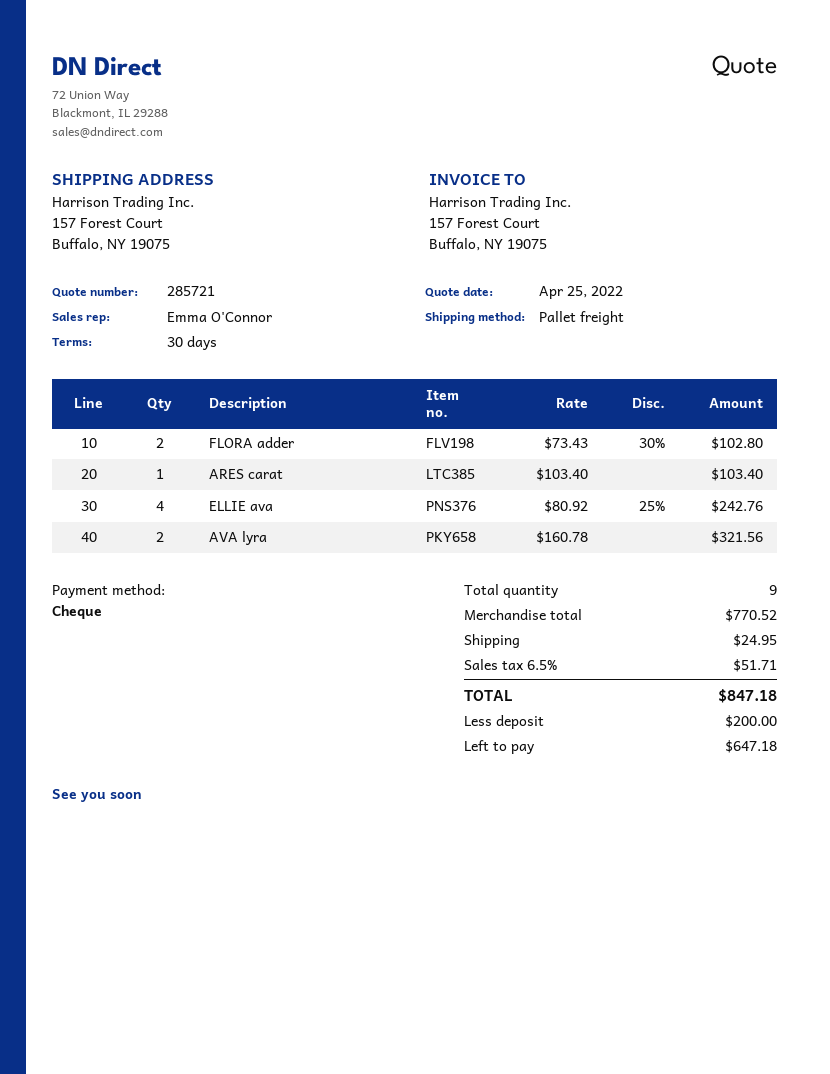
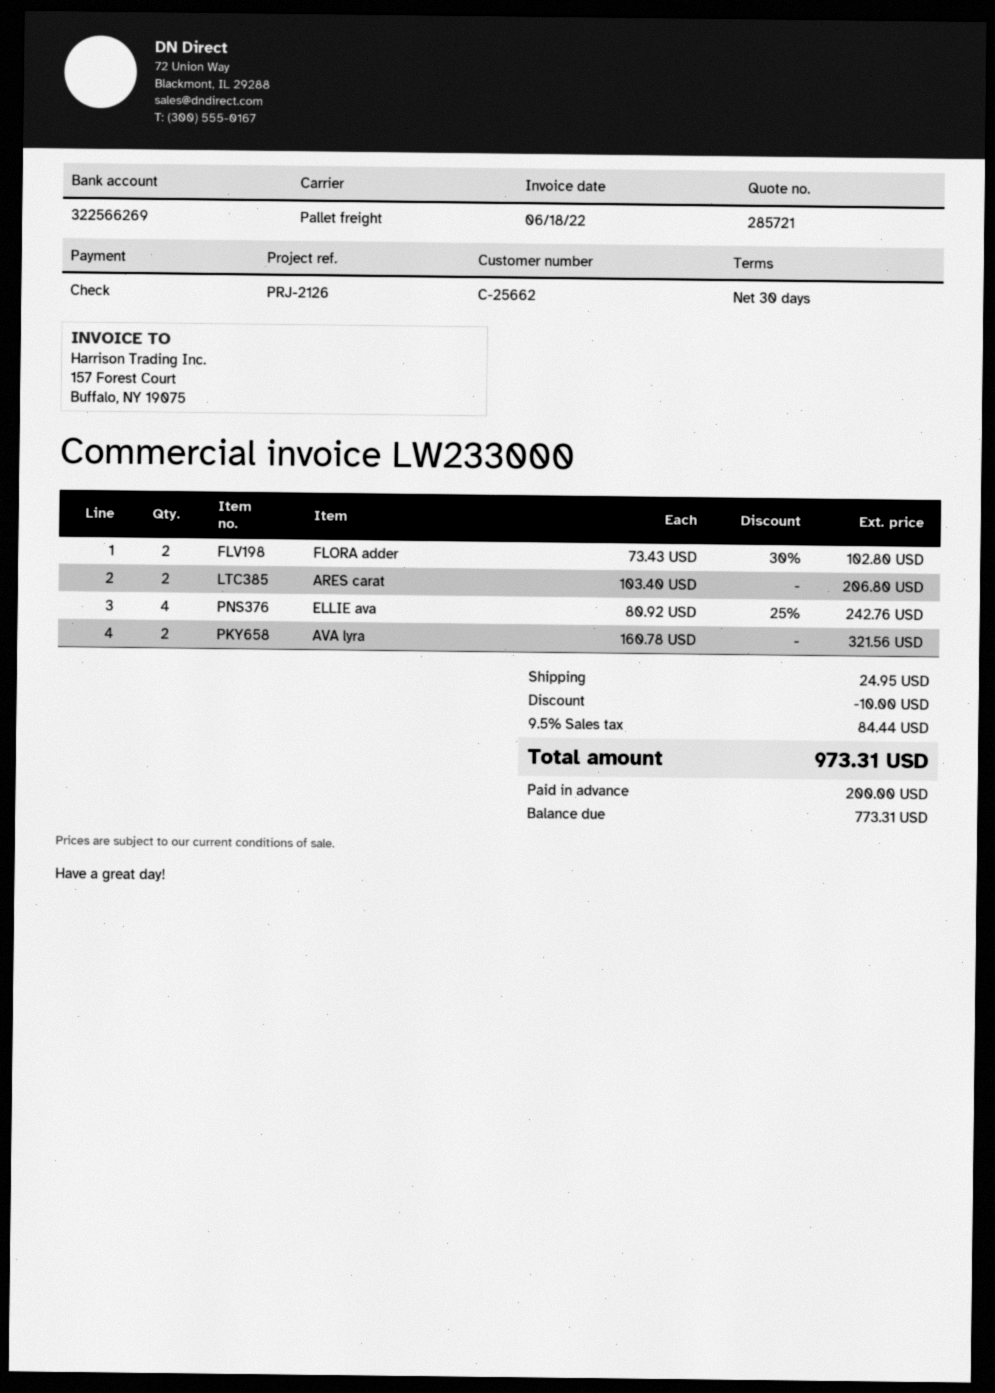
ARES carat: 1 x 103.40 = 103.40 -> 2 x 103.40 = 206.80
discount: none -> 10.00
tax: 6.5% = 51.71 -> 9.5% = 84.44
total: 847.18 -> 973.31
balance: 647.18 -> 773.31

